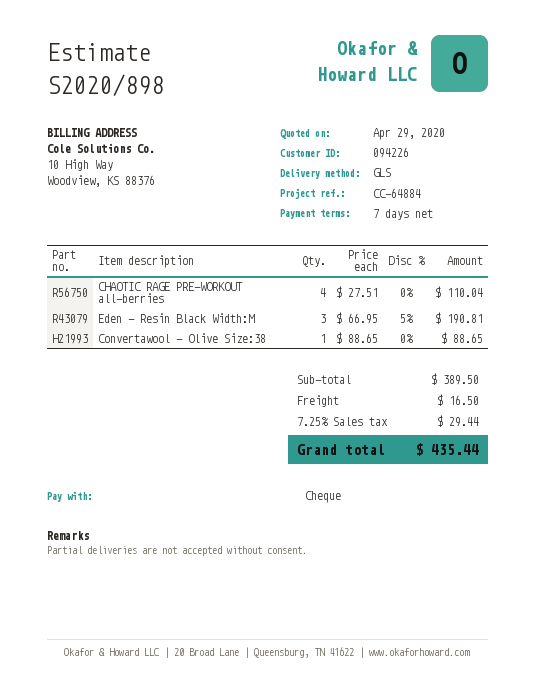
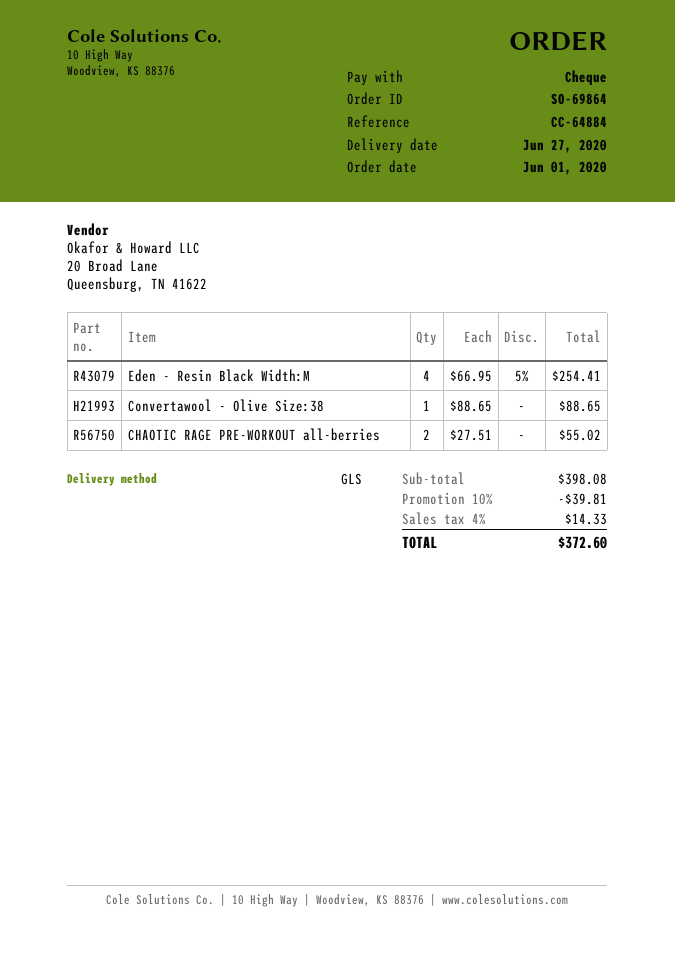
CHAOTIC RAGE PRE-WORKOUT all-berries: 4 x 27.51 = 110.04 -> 2 x 27.51 = 55.02
Eden - Resin Black Width:M: 3 x 66.95 - 5% = 190.81 -> 4 x 66.95 - 5% = 254.41
subtotal: 389.50 -> 398.08
discount: none -> 10% = 39.81
shipping: 16.50 -> none
tax: 7.25% = 29.44 -> 4% = 14.33
total: 435.44 -> 372.60

